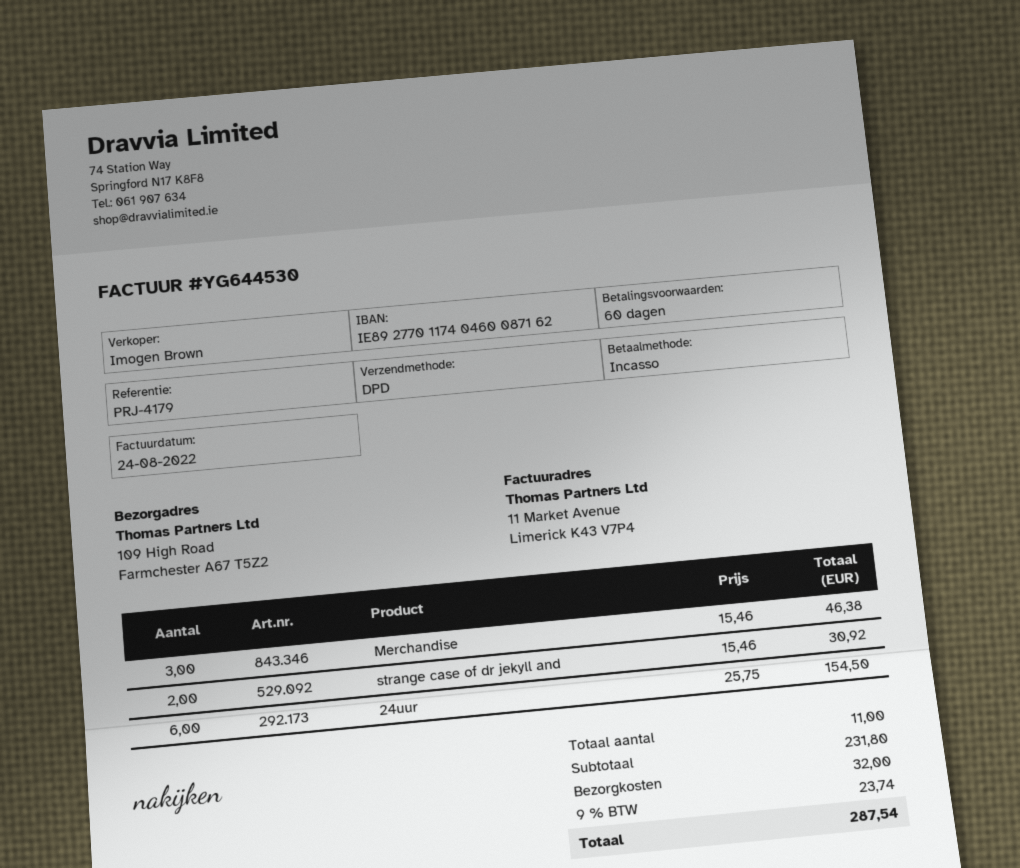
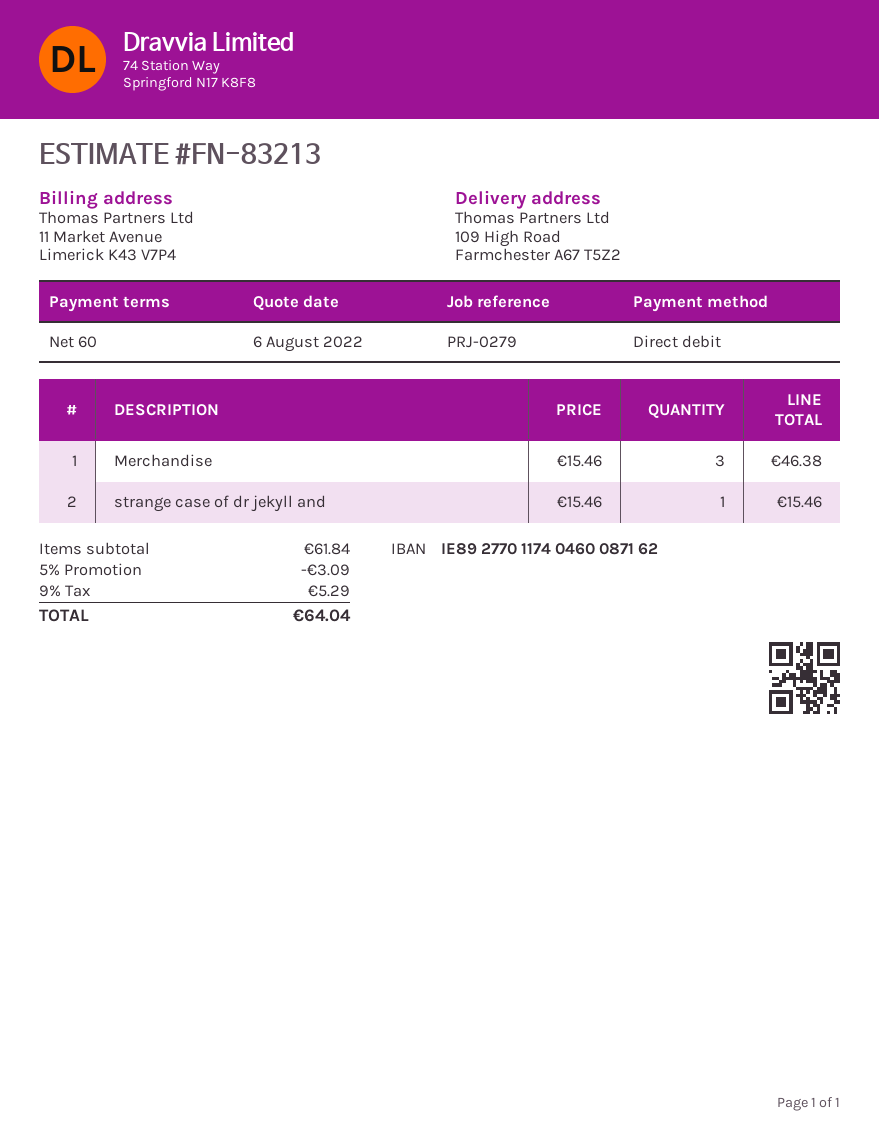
reference: PRJ-4179 -> PRJ-0279
strange case of dr jekyll and: 2 x 15.46 = 30.92 -> 1 x 15.46 = 15.46
24uur: 6 x 25.75 = 154.50 -> none
subtotal: 231.80 -> 61.84
discount: none -> 5% = 3.09
shipping: 32.00 -> none
tax: 9% = 23.74 -> 9% = 5.29
total: 287.54 -> 64.04

